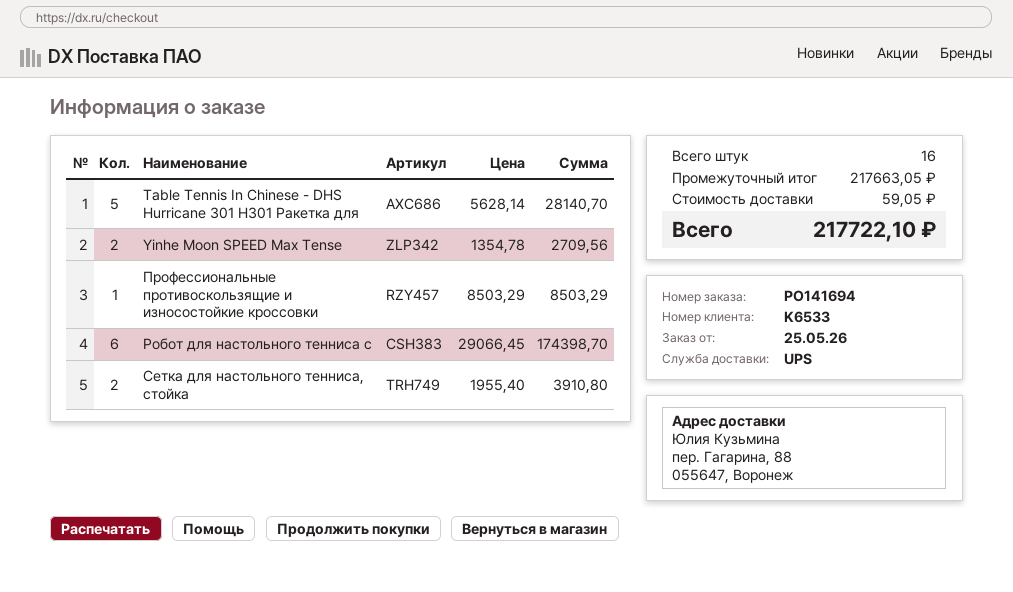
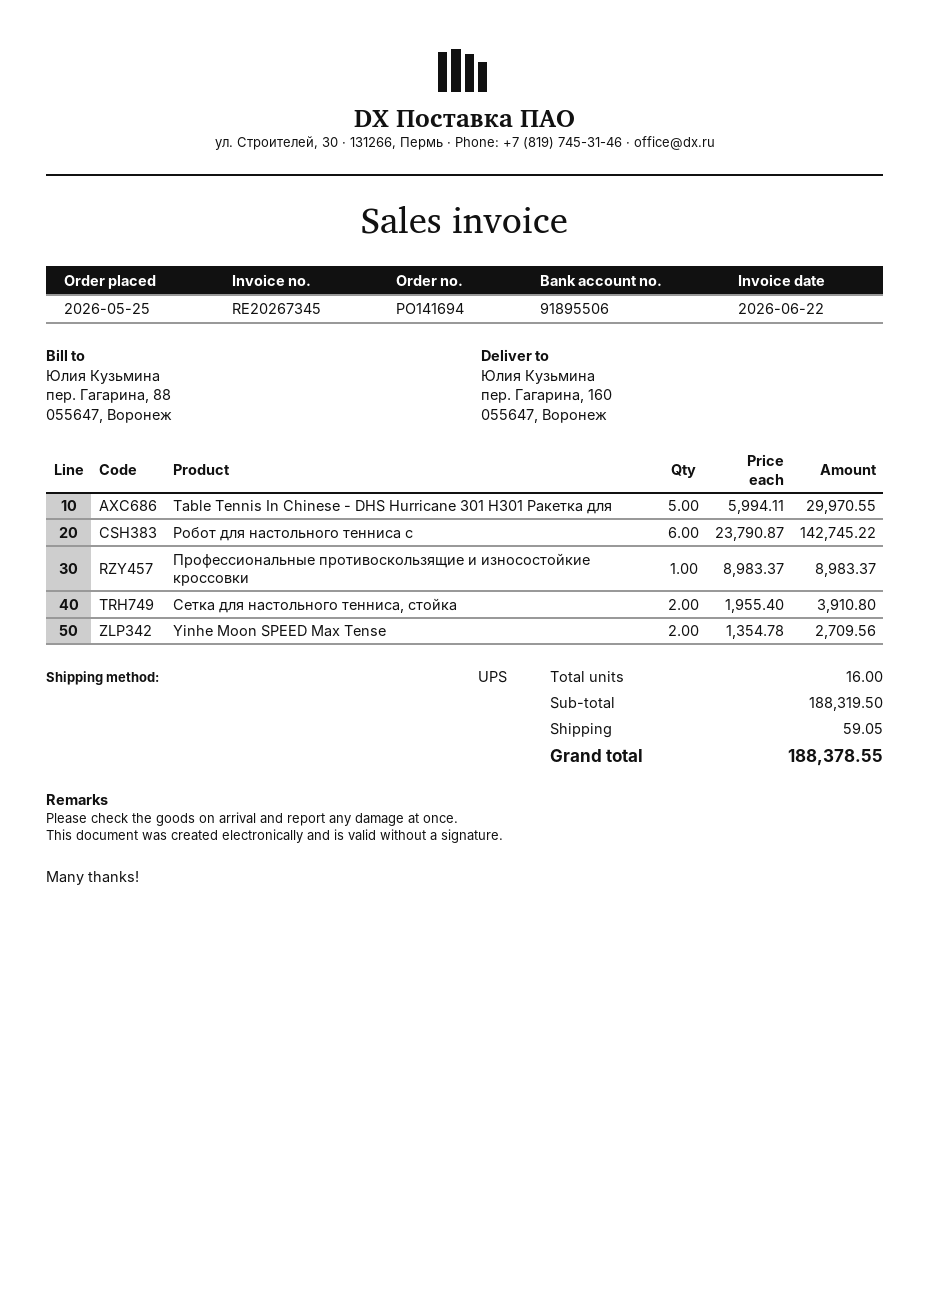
ship to: пер. Гагарина, 88, 055647, Воронеж -> пер. Гагарина, 160, 055647, Воронеж
Table Tennis In Chinese - DHS Hurricane 301 H301 Ракетка для: 5 x 5628.14 = 28140.70 -> 5 x 5994.11 = 29970.55
Профессиональные противоскользящие и износостойкие кроссовки: 1 x 8503.29 = 8503.29 -> 1 x 8983.37 = 8983.37
Робот для настольного тенниса с: 6 x 29066.45 = 174398.70 -> 6 x 23790.87 = 142745.22
subtotal: 217663.05 -> 188319.50
total: 217722.10 -> 188378.55

